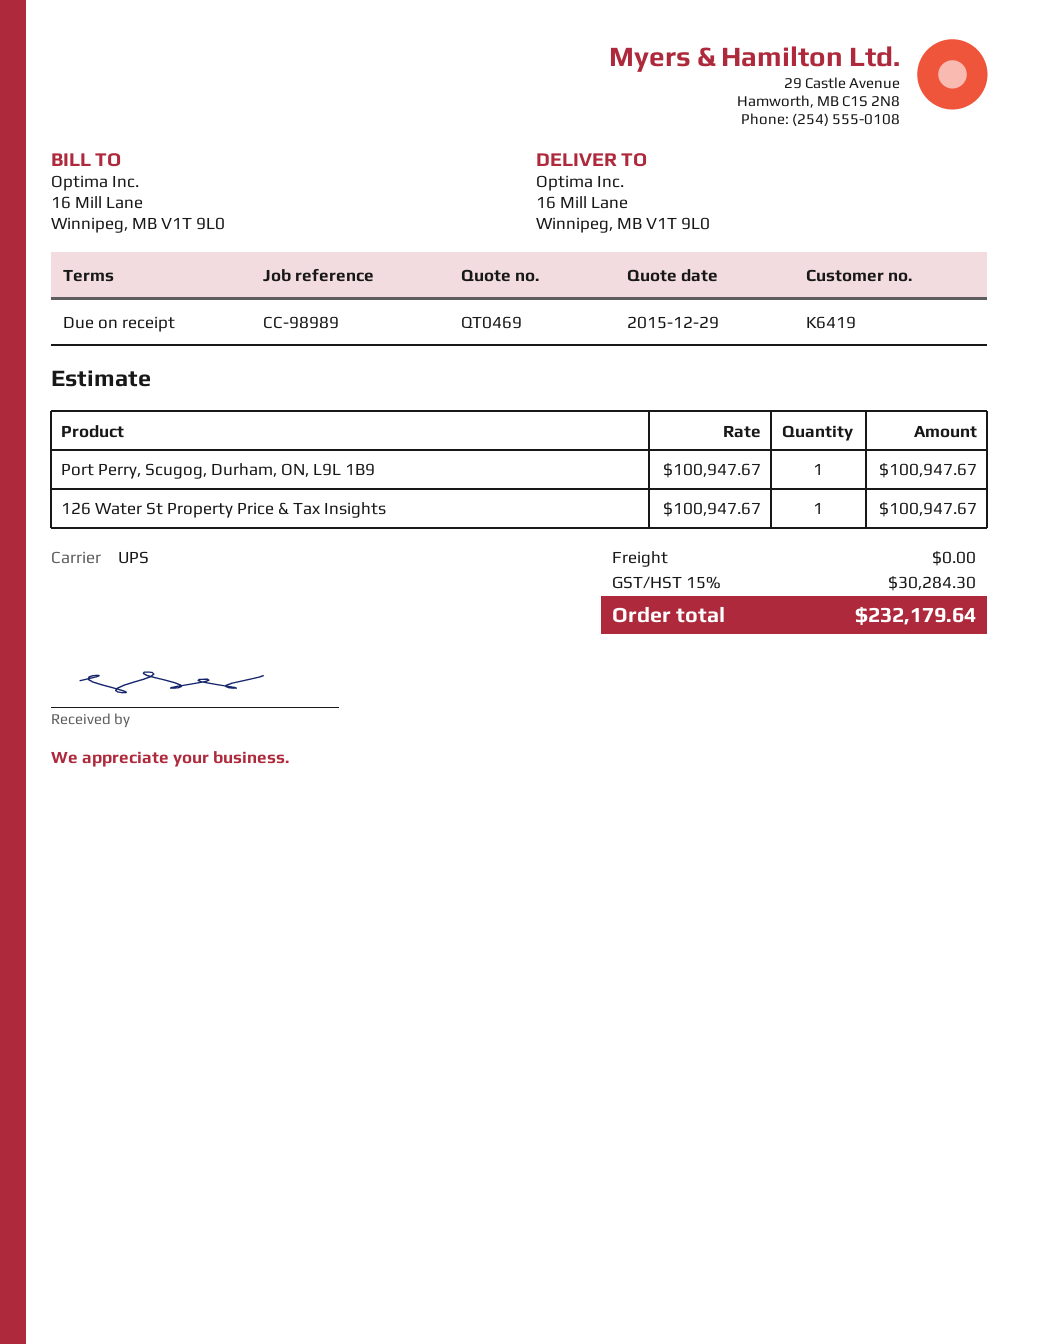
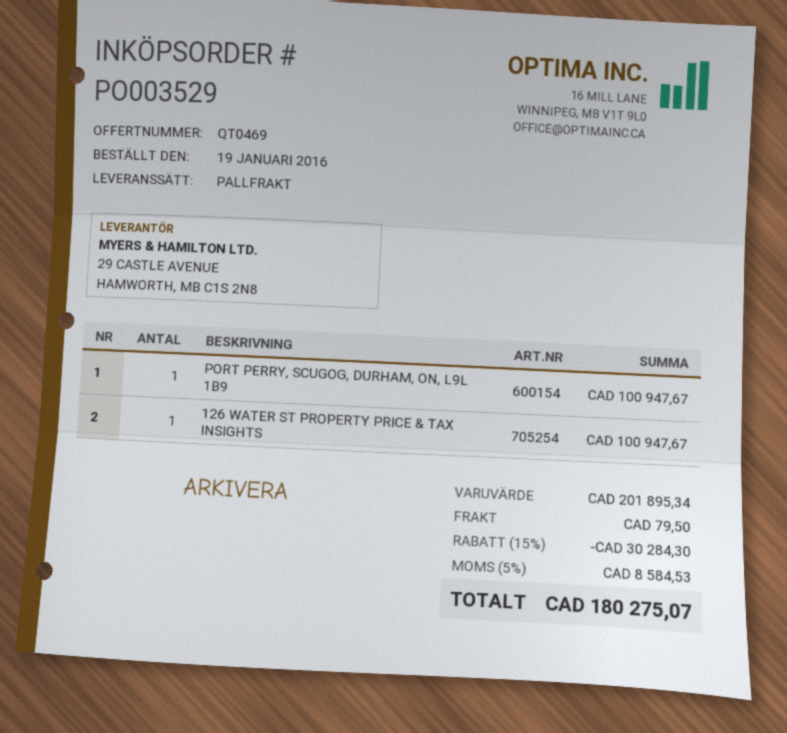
shipping method: UPS -> pallet freight
discount: none -> 15% = 30284.30
shipping: 0.00 -> 79.50
tax: 15% = 30284.30 -> 5% = 8584.53
total: 232179.64 -> 180275.07

